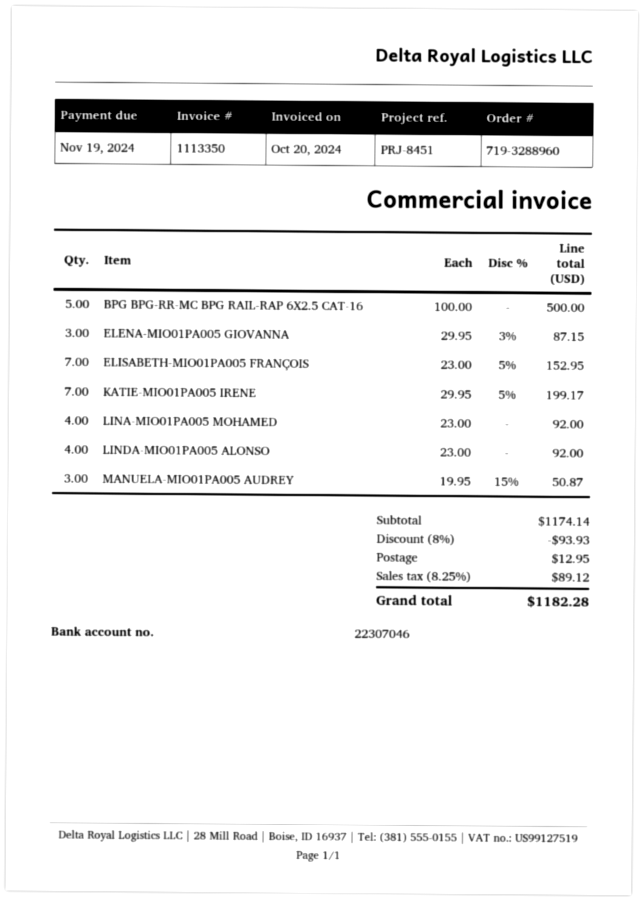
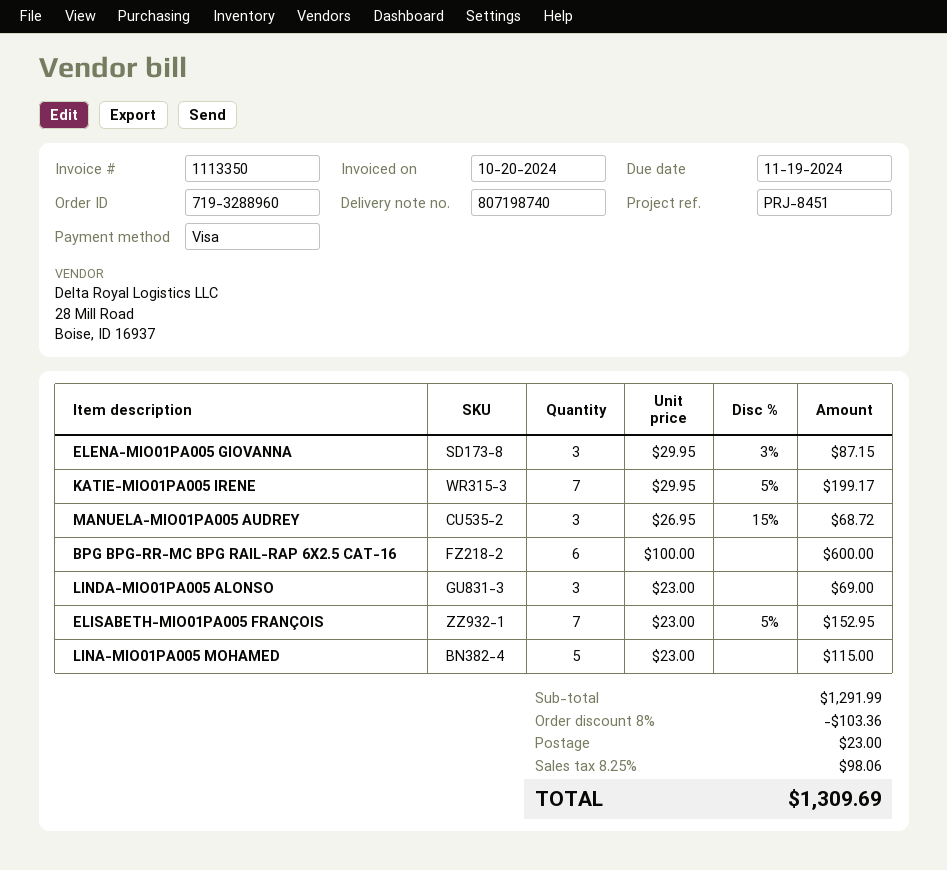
BPG BPG-RR-MC BPG RAIL-RAP 6X2.5 CAT-16: 5 x 100.00 = 500.00 -> 6 x 100.00 = 600.00
LINA-MIO01PA005 MOHAMED: 4 x 23.00 = 92.00 -> 5 x 23.00 = 115.00
LINDA-MIO01PA005 ALONSO: 4 x 23.00 = 92.00 -> 3 x 23.00 = 69.00
MANUELA-MIO01PA005 AUDREY: 3 x 19.95 - 15% = 50.87 -> 3 x 26.95 - 15% = 68.72
subtotal: 1174.14 -> 1291.99
discount: 8% = 93.93 -> 8% = 103.36
shipping: 12.95 -> 23.00
tax: 8.25% = 89.12 -> 8.25% = 98.06
total: 1182.28 -> 1309.69

